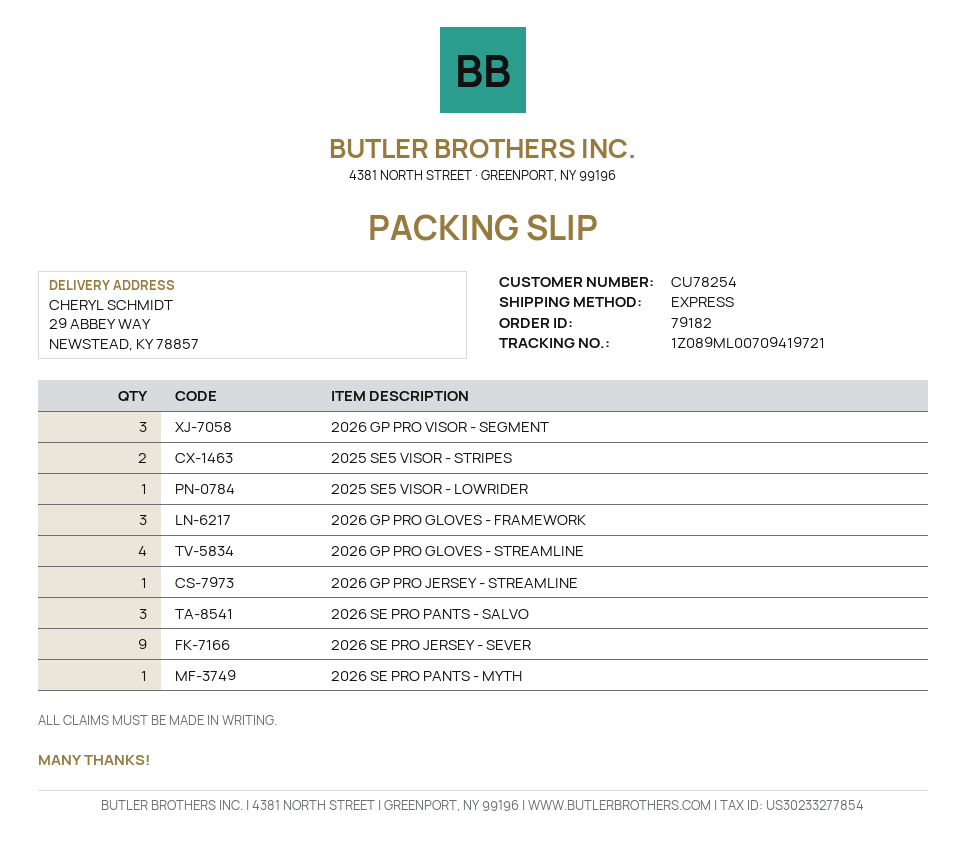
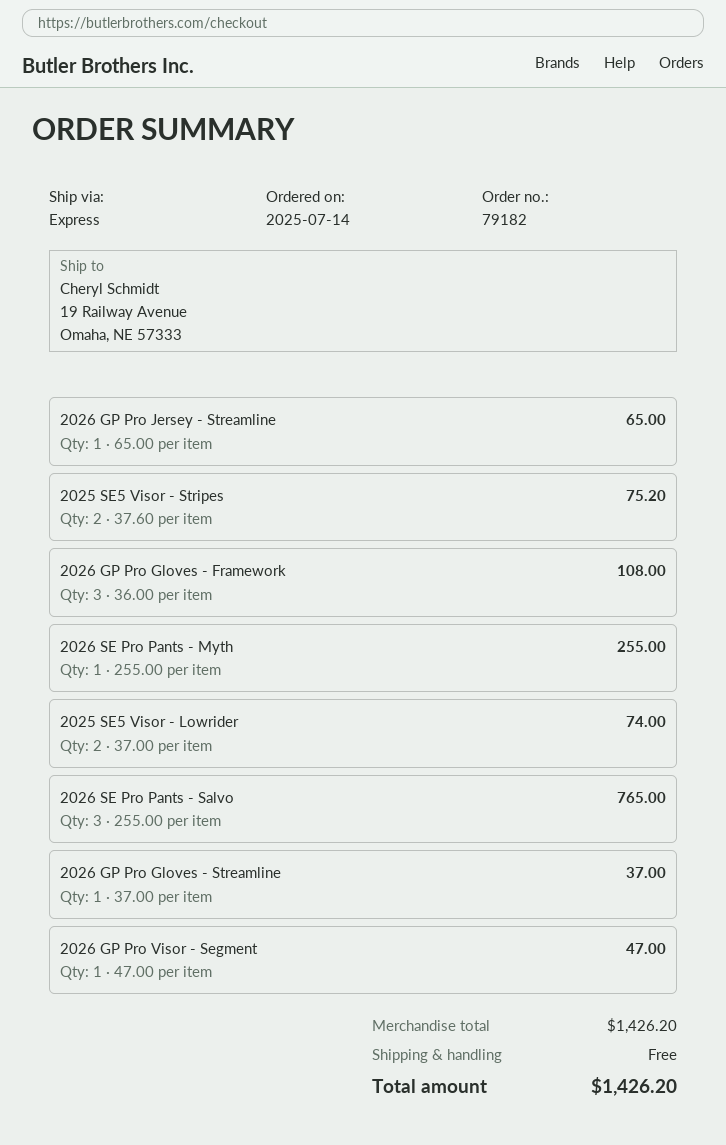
ship to: 29 ABBEY WAY, NEWSTEAD, KY 78857 -> 19 Railway Avenue, Omaha, NE 57333
2026 GP PRO VISOR - SEGMENT: 3 -> 1
2025 SE5 VISOR - LOWRIDER: 1 -> 2
2026 GP PRO GLOVES - STREAMLINE: 4 -> 1
2026 SE PRO JERSEY - SEVER: 9 -> none

